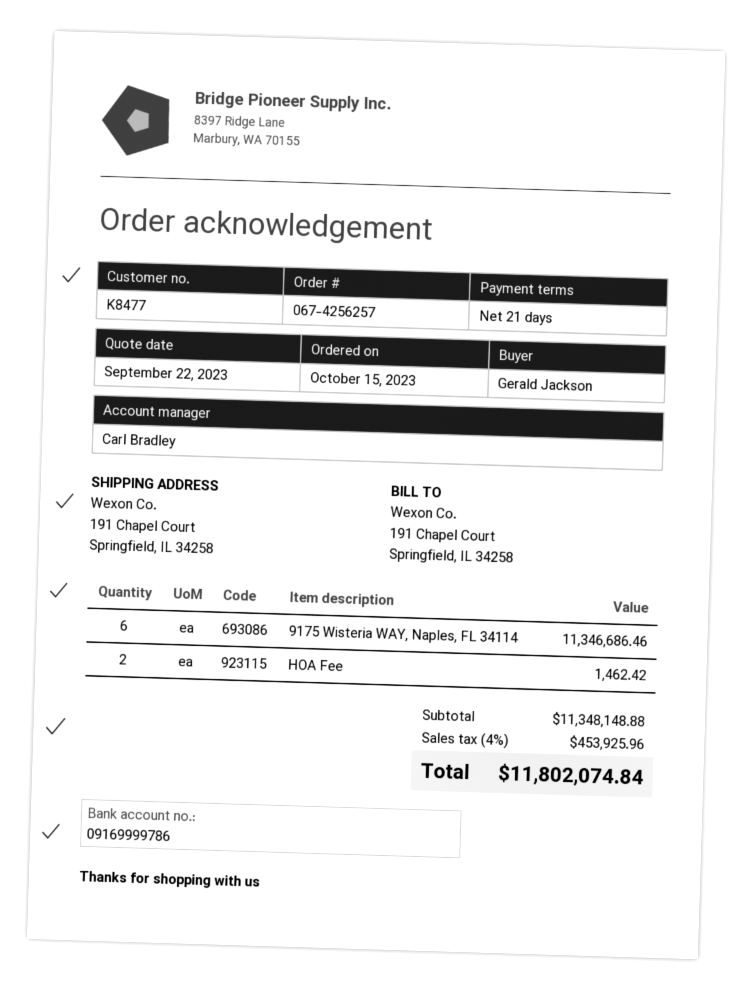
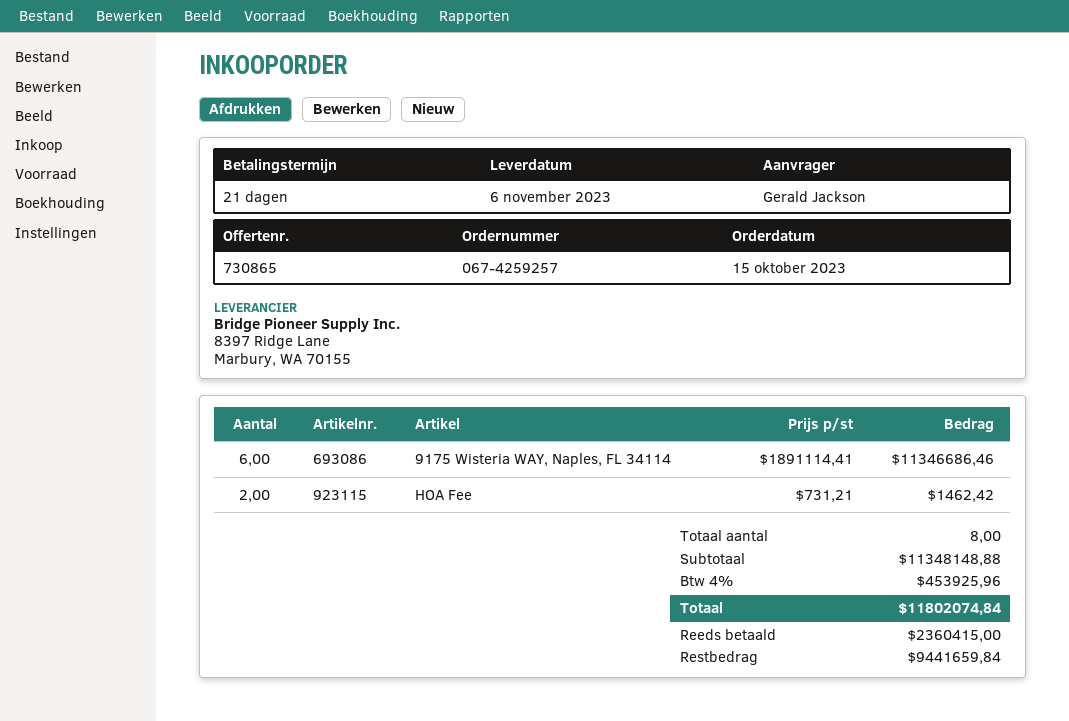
order number: 067-4256257 -> 067-4259257

